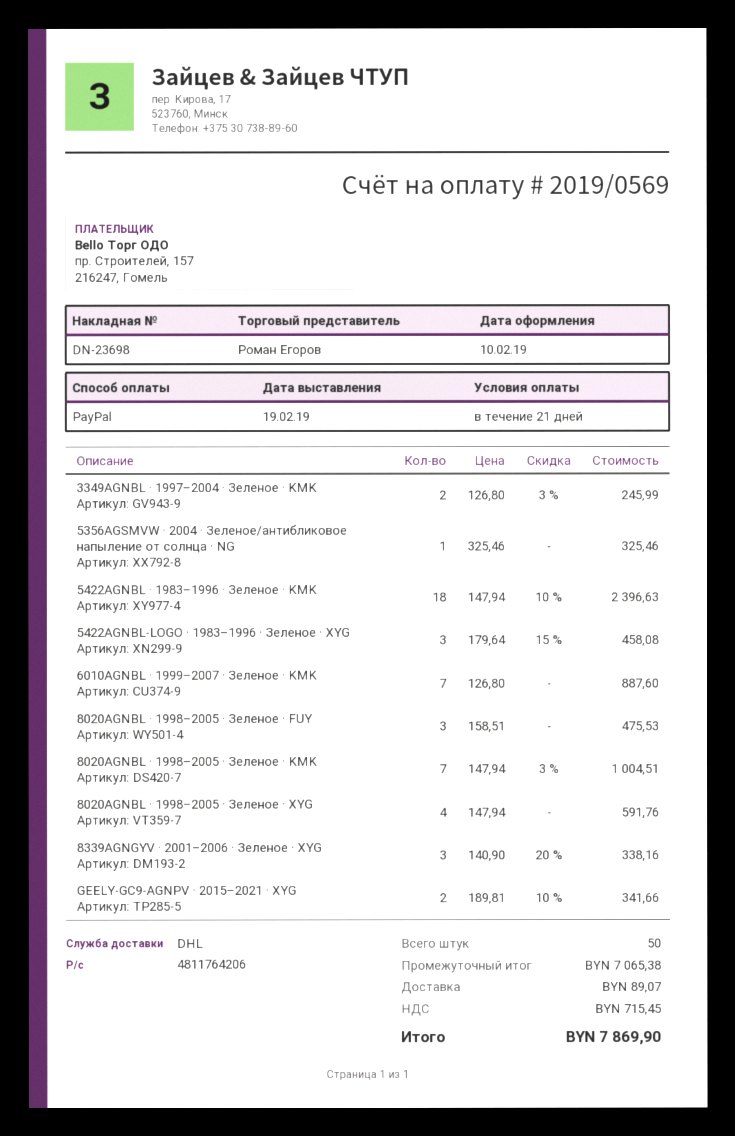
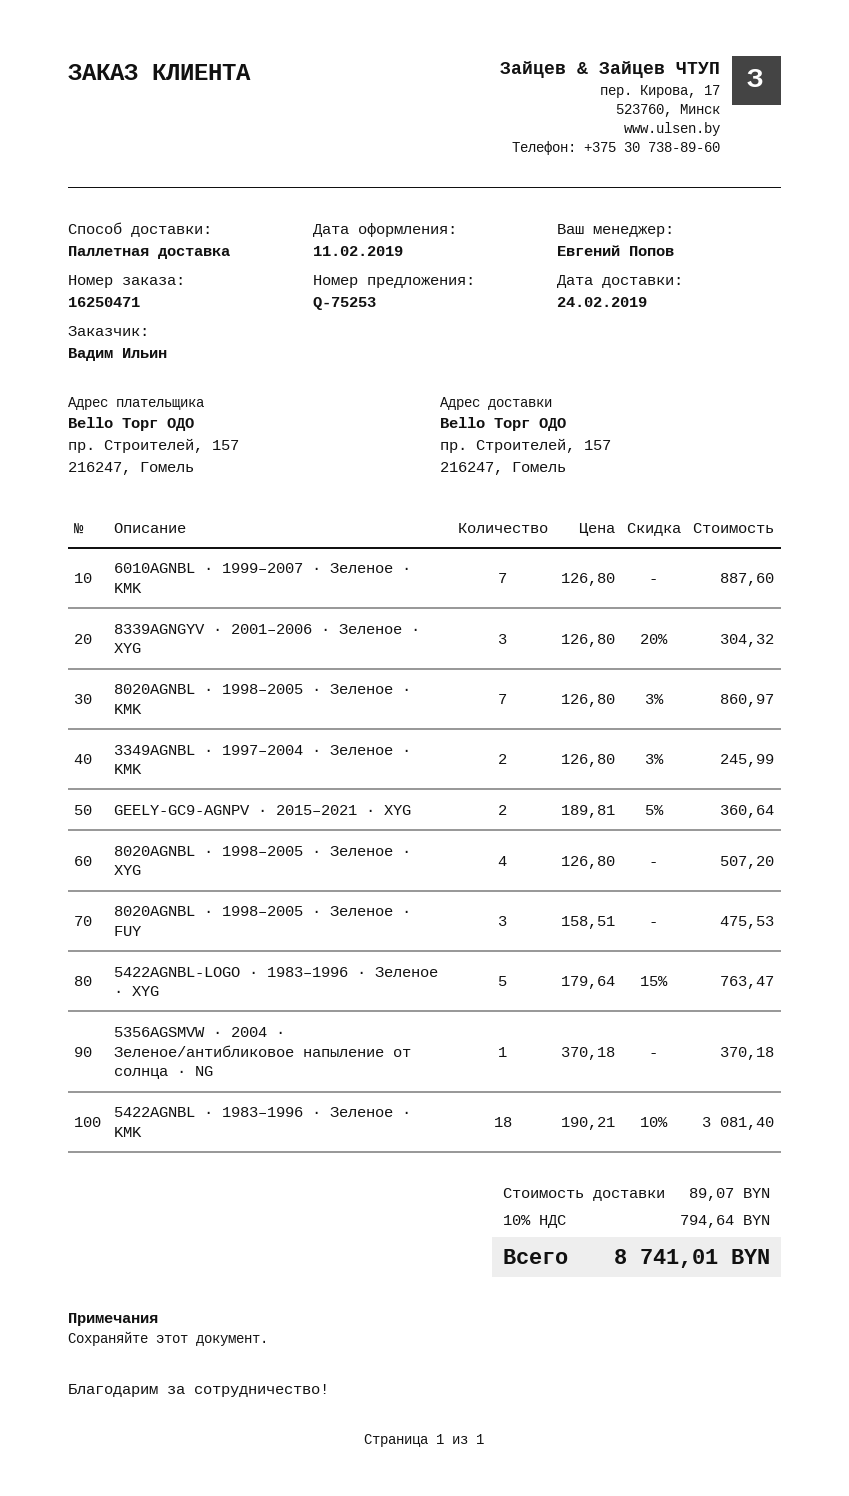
order date: 2019-02-10 -> 2019-02-11
sales rep: Роман Егоров -> Евгений Попов
shipping method: DHL -> pallet freight
5356AGSMVW · 2004 · Зеленое/антибликовое напыление от солнца · NG: 1 x 325.46 = 325.46 -> 1 x 370.18 = 370.18
5422AGNBL · 1983–1996 · Зеленое · KMK: 18 x 147.94 - 10% = 2396.63 -> 18 x 190.21 - 10% = 3081.40
5422AGNBL-LOGO · 1983–1996 · Зеленое · XYG: 3 x 179.64 - 15% = 458.08 -> 5 x 179.64 - 15% = 763.47
8020AGNBL · 1998–2005 · Зеленое · KMK: 7 x 147.94 - 3% = 1004.51 -> 7 x 126.80 - 3% = 860.97
8020AGNBL · 1998–2005 · Зеленое · XYG: 4 x 147.94 = 591.76 -> 4 x 126.80 = 507.20
8339AGNGYV · 2001–2006 · Зеленое · XYG: 3 x 140.90 - 20% = 338.16 -> 3 x 126.80 - 20% = 304.32
GEELY-GC9-AGNPV · 2015–2021 · XYG: 2 x 189.81 - 10% = 341.66 -> 2 x 189.81 - 5% = 360.64
tax: 715.45 -> 794.64
total: 7869.90 -> 8741.01

